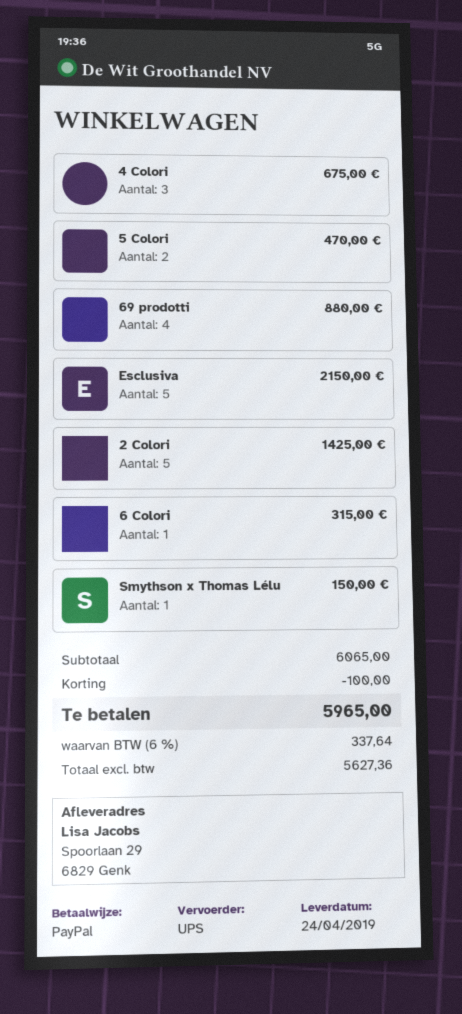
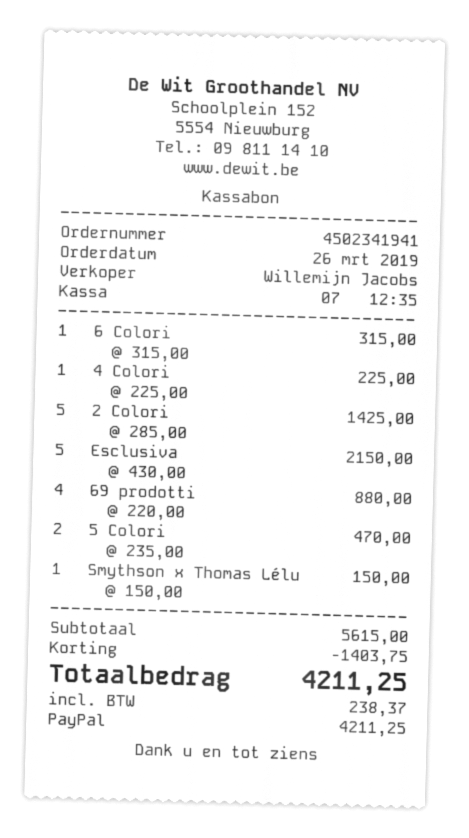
4 Colori: 3 for 675.00 -> 1 for 225.00
subtotal: 6065.00 -> 5615.00
discount: 100.00 -> 1403.75
tax: 337.64 -> 238.37
total: 5965.00 -> 4211.25

